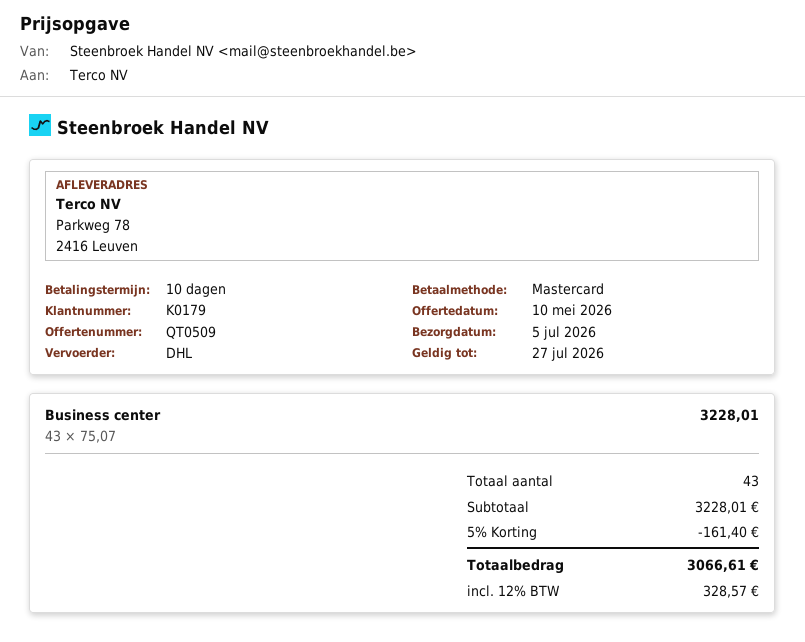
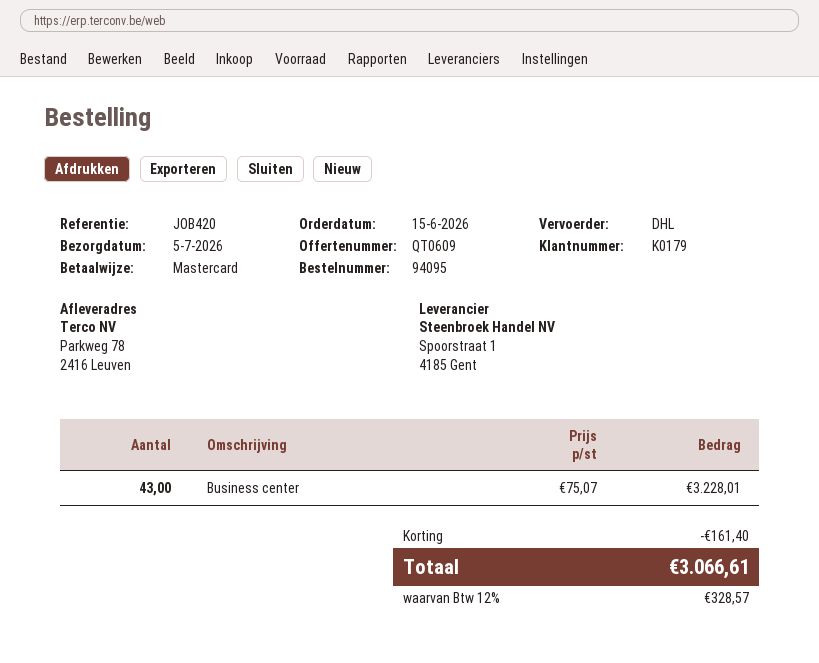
quote number: QT0509 -> QT0609

